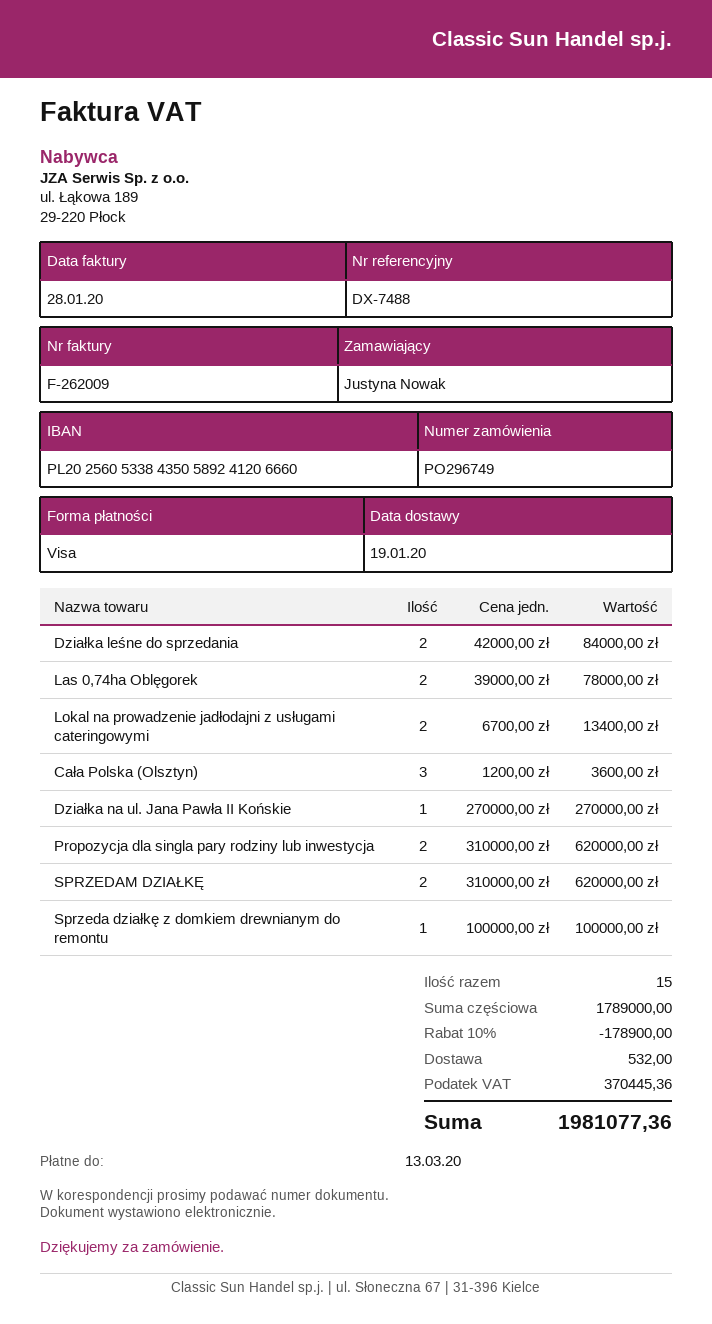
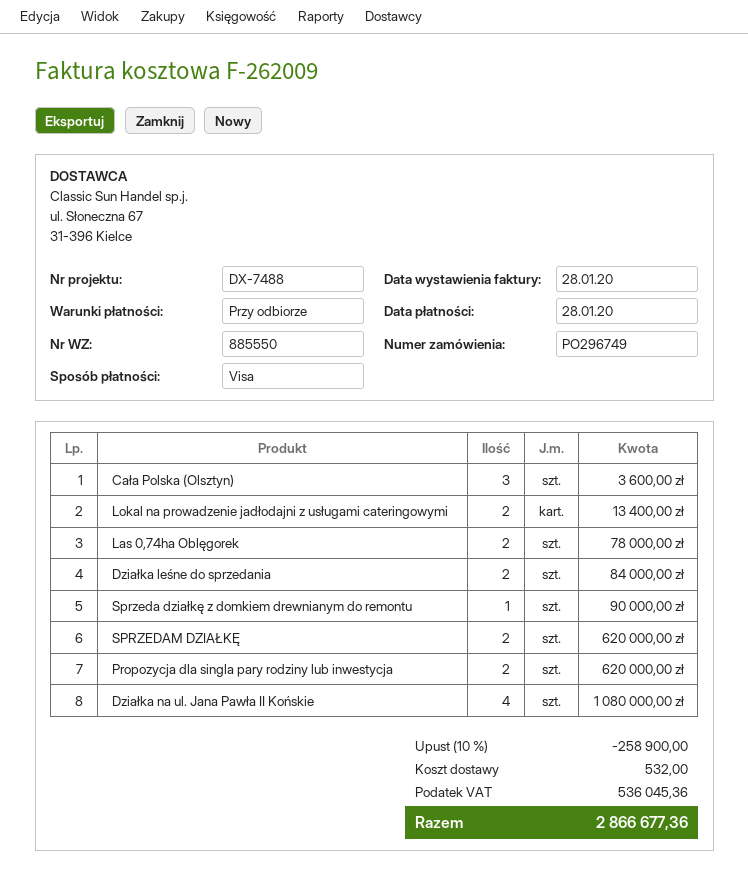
due date: 2020-03-13 -> 2020-01-28
Działka na ul. Jana Pawła II Końskie: 1 for 270000.00 -> 4 for 1080000.00
Sprzeda działkę z domkiem drewnianym do remontu: 1 for 100000.00 -> 1 for 90000.00
discount: 10% = 178900.00 -> 10% = 258900.00
tax: 370445.36 -> 536045.36
total: 1981077.36 -> 2866677.36

